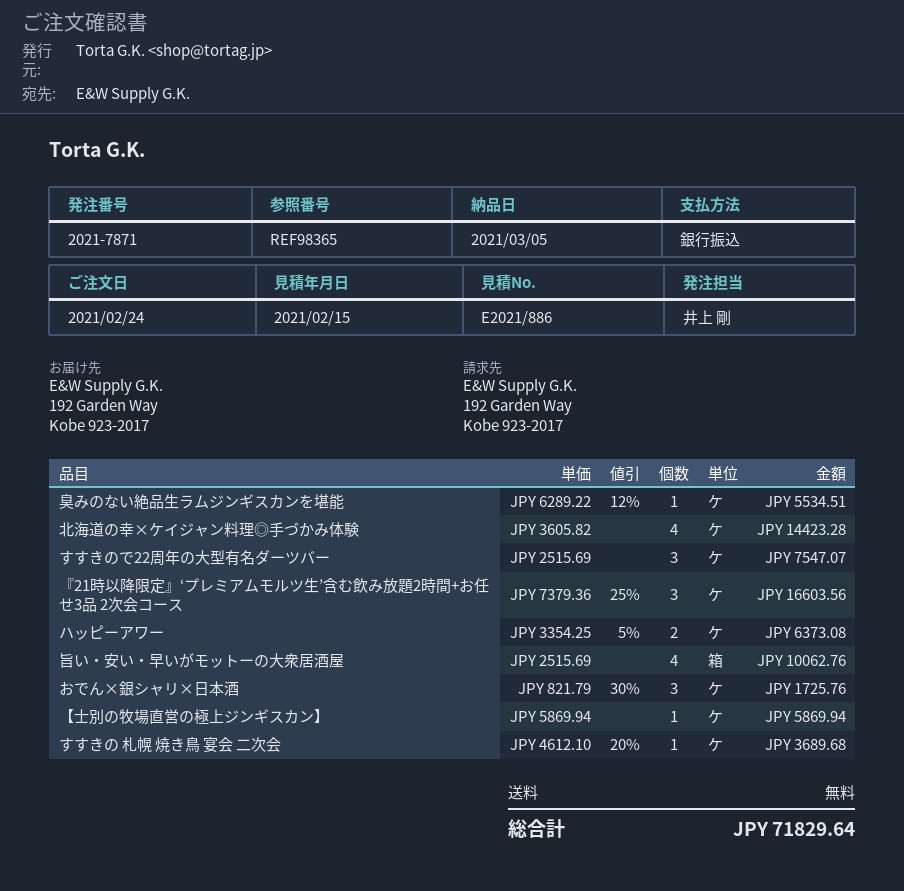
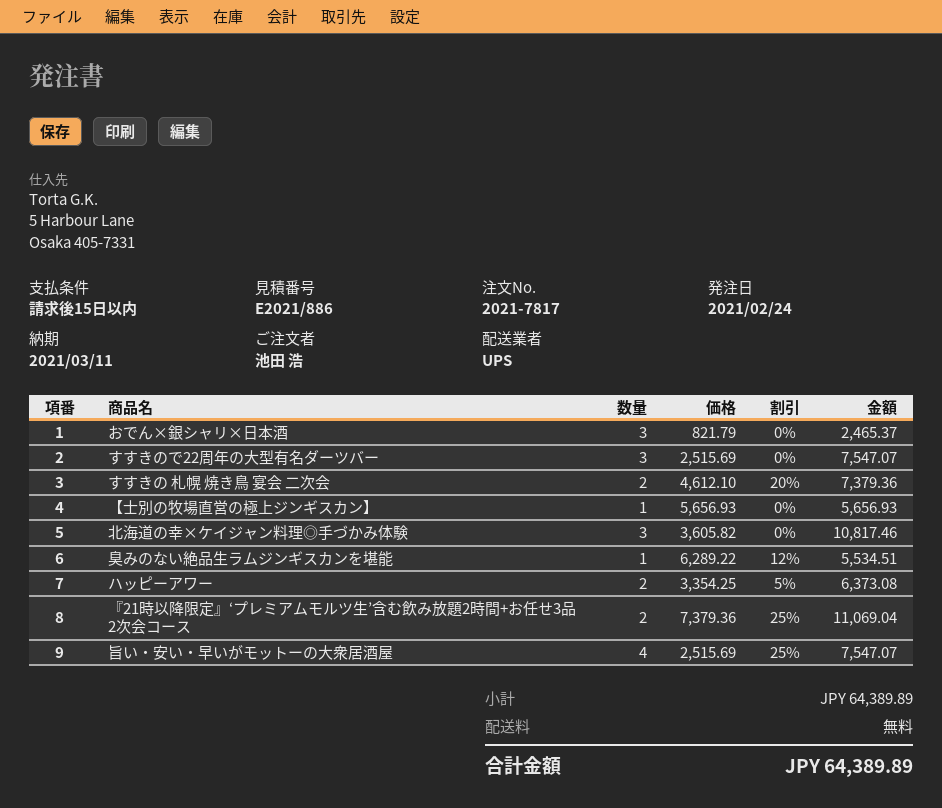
order number: 2021-7871 -> 2021-7817
delivery date: 2021-03-05 -> 2021-03-11
ordered by: 井上 剛 -> 池田 浩
北海道の幸×ケイジャン料理◎手づかみ体験: 4 x 3605.82 = 14423.28 -> 3 x 3605.82 = 10817.46
『21時以降限定』‘プレミアムモルツ生’含む飲み放題2時間+お任せ3品 2次会コース: 3 x 7379.36 - 25% = 16603.56 -> 2 x 7379.36 - 25% = 11069.04
旨い・安い・早いがモットーの大衆居酒屋: 4 x 2515.69 = 10062.76 -> 4 x 2515.69 - 25% = 7547.07
おでん×銀シャリ×日本酒: 3 x 821.79 - 30% = 1725.76 -> 3 x 821.79 = 2465.37
【士別の牧場直営の極上ジンギスカン】: 1 x 5869.94 = 5869.94 -> 1 x 5656.93 = 5656.93
すすきの 札幌 焼き鳥 宴会 二次会: 1 x 4612.10 - 20% = 3689.68 -> 2 x 4612.10 - 20% = 7379.36
total: 71829.64 -> 64389.89

